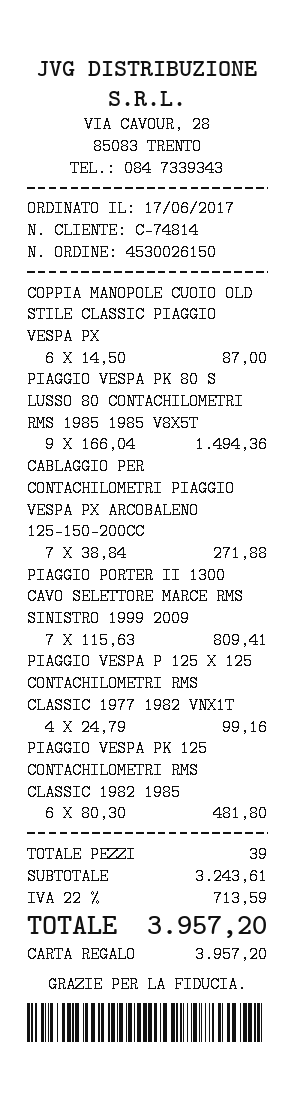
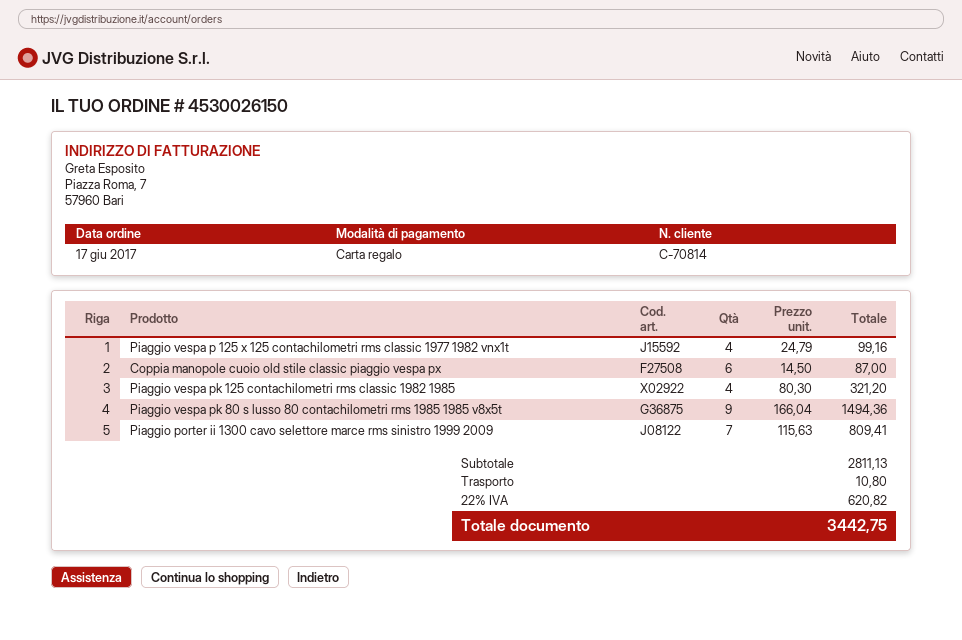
customer number: C-74814 -> C-70814
CABLAGGIO PER CONTACHILOMETRI PIAGGIO VESPA PX ARCOBALENO 125-150-200CC: 7 x 38.84 = 271.88 -> none
PIAGGIO VESPA PK 125 CONTACHILOMETRI RMS CLASSIC 1982 1985: 6 x 80.30 = 481.80 -> 4 x 80.30 = 321.20
subtotal: 3243.61 -> 2811.13
shipping: none -> 10.80
tax: 22% = 713.59 -> 22% = 620.82
total: 3957.20 -> 3442.75

